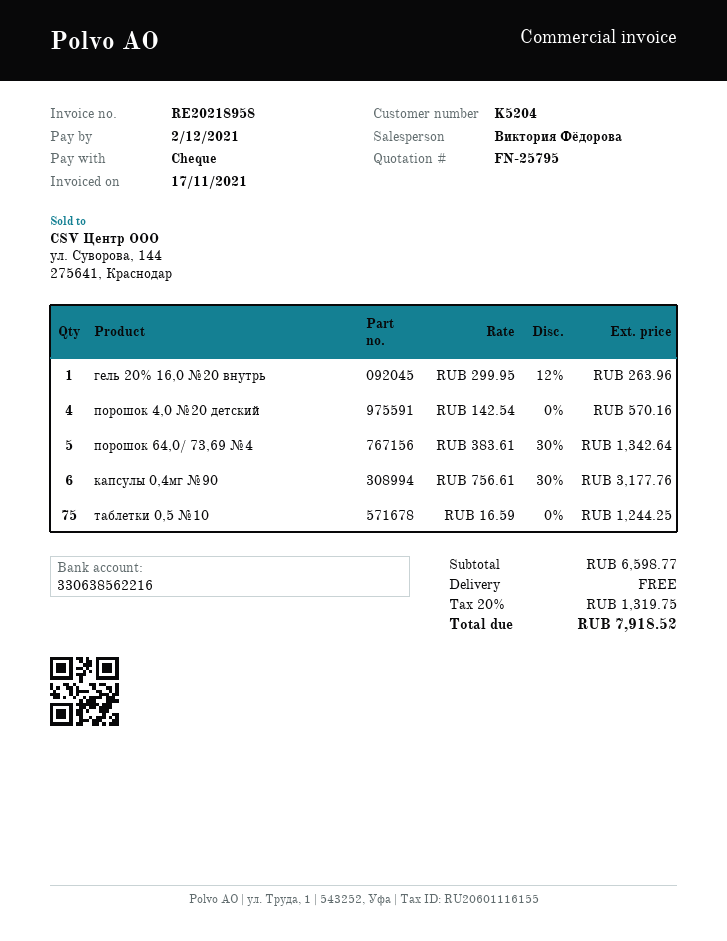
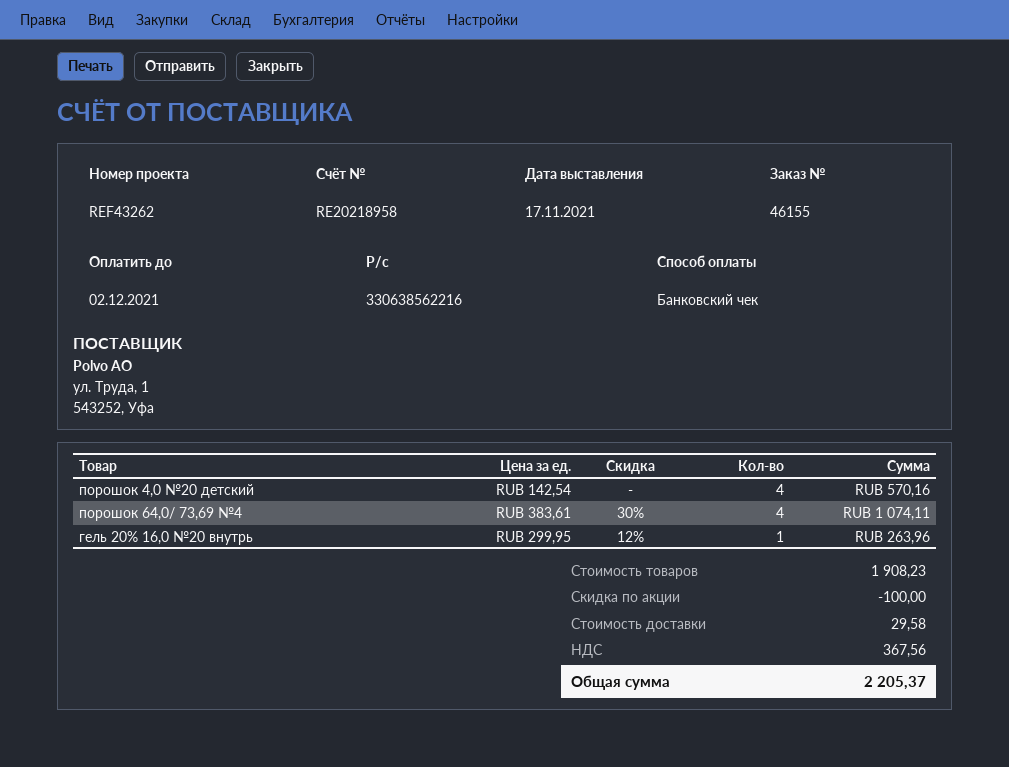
порошок 64,0/ 73,69 №4: 5 x 383.61 - 30% = 1342.64 -> 4 x 383.61 - 30% = 1074.11
капсулы 0,4мг №90: 6 x 756.61 - 30% = 3177.76 -> none
таблетки 0,5 №10: 75 x 16.59 = 1244.25 -> none
subtotal: 6598.77 -> 1908.23
discount: none -> 100.00
shipping: 0.00 -> 29.58
tax: 1319.75 -> 367.56
total: 7918.52 -> 2205.37

